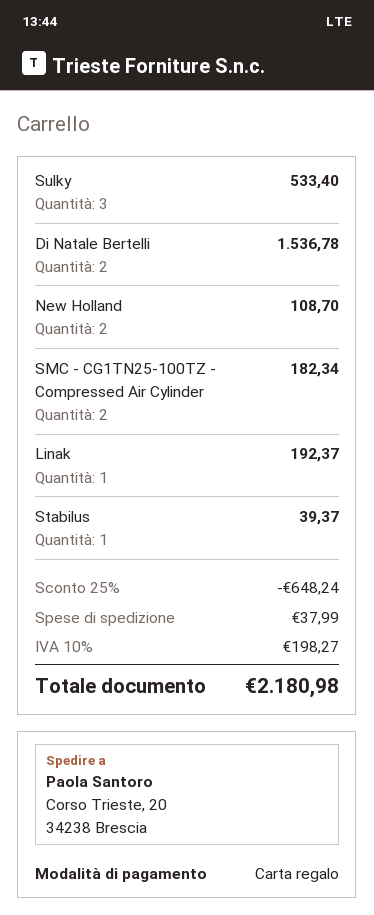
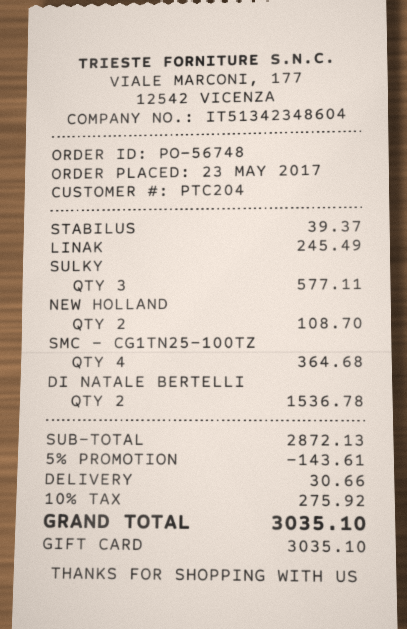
Sulky: 3 for 533.40 -> 3 for 577.11
SMC - CG1TN25-100TZ - Compressed Air Cylinder: 2 for 182.34 -> 4 for 364.68
Linak: 1 for 192.37 -> 1 for 245.49
discount: 25% = 648.24 -> 5% = 143.61
shipping: 37.99 -> 30.66
tax: 10% = 198.27 -> 10% = 275.92
total: 2180.98 -> 3035.10

